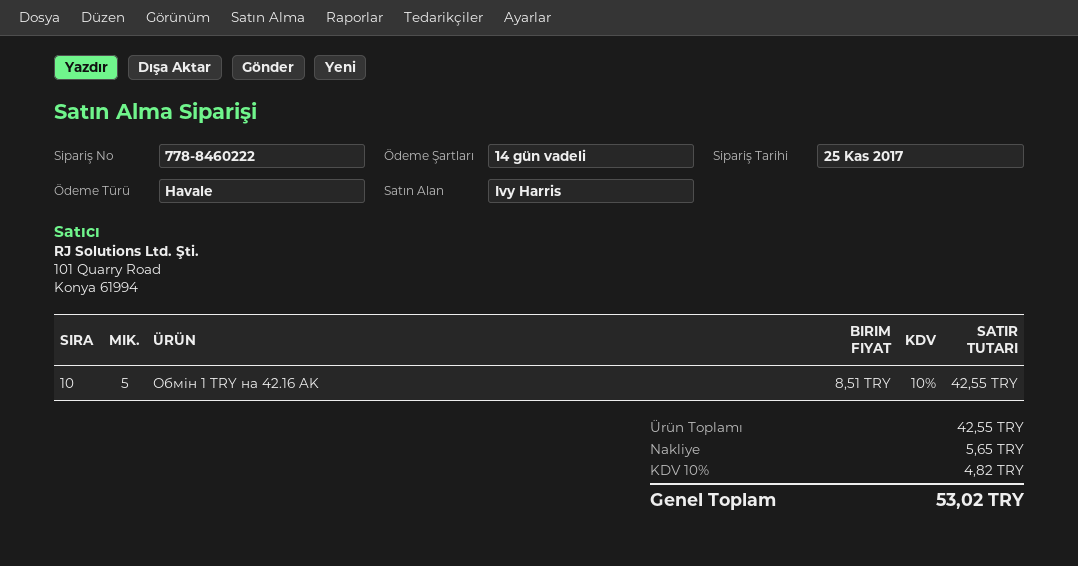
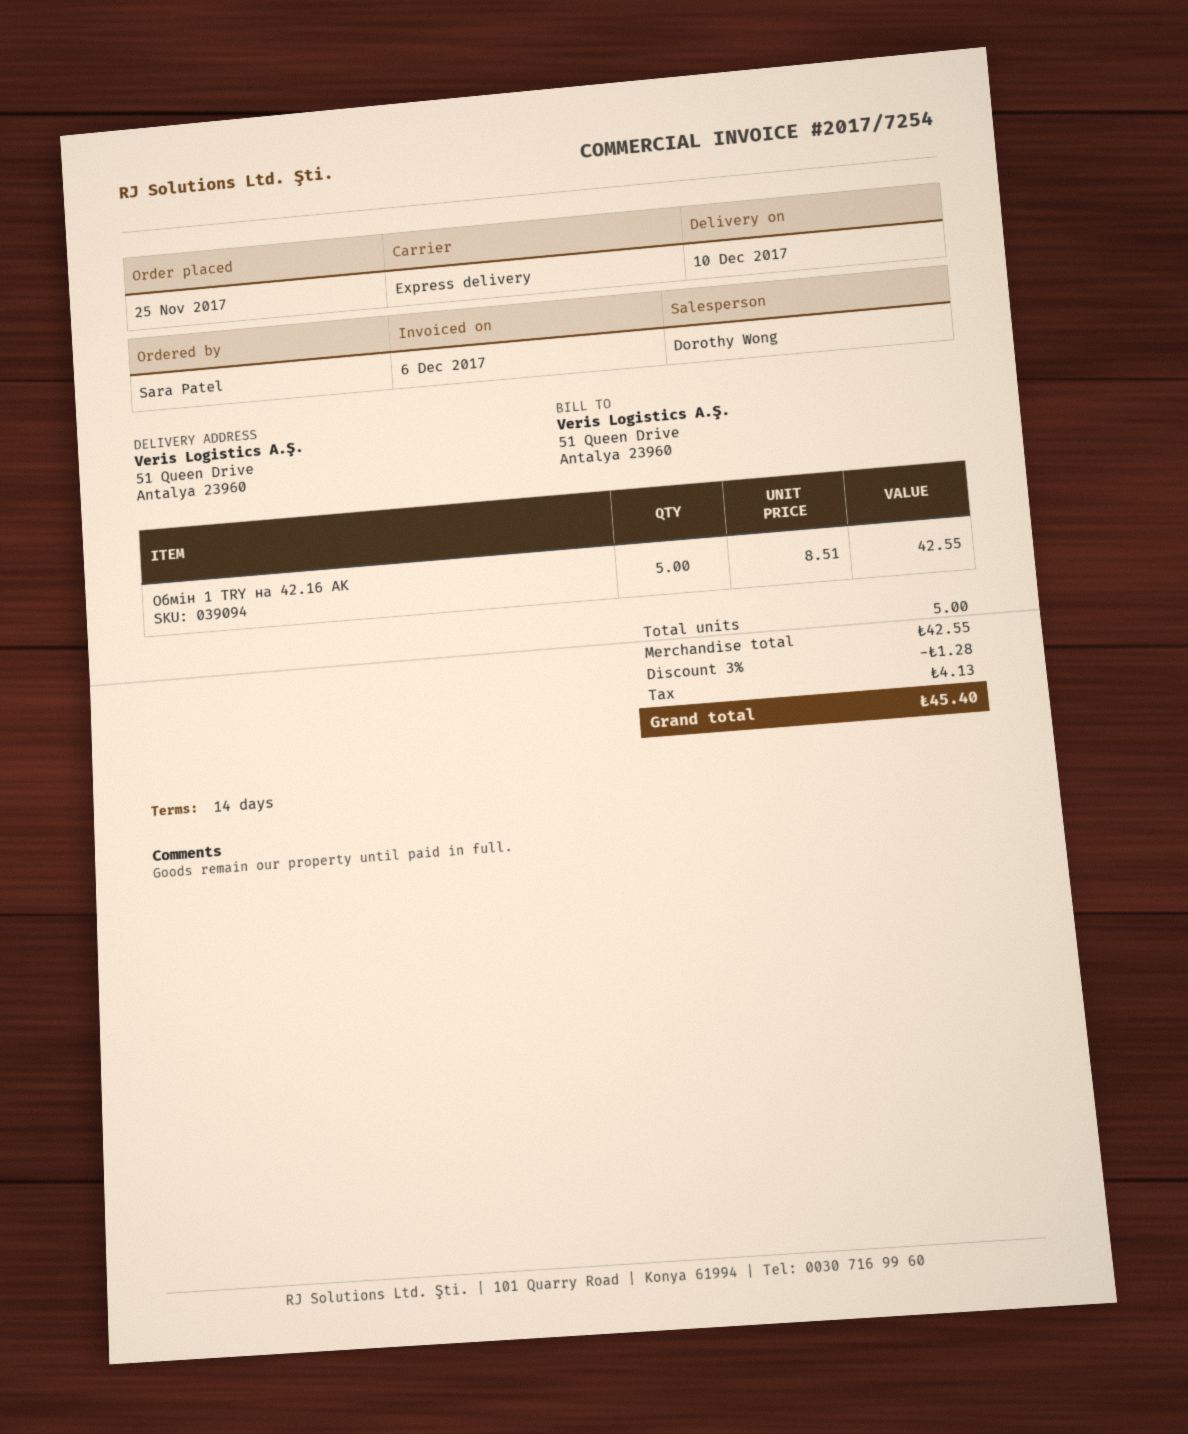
ordered by: Ivy Harris -> Sara Patel
discount: none -> 3% = 1.28
shipping: 5.65 -> none
tax: 4.82 -> 4.13
total: 53.02 -> 45.40

